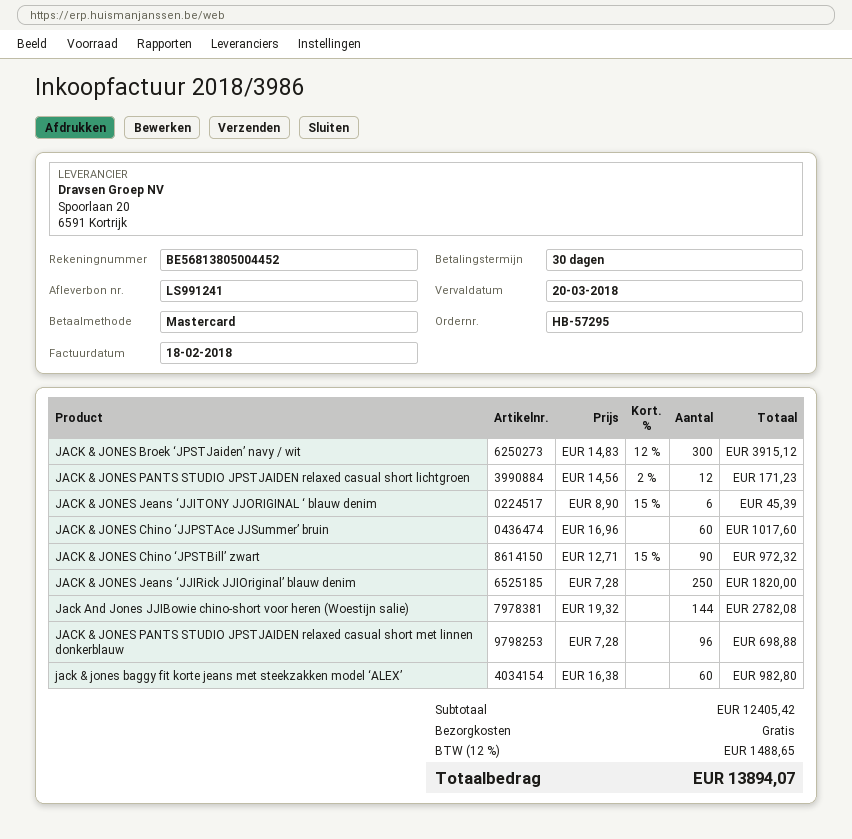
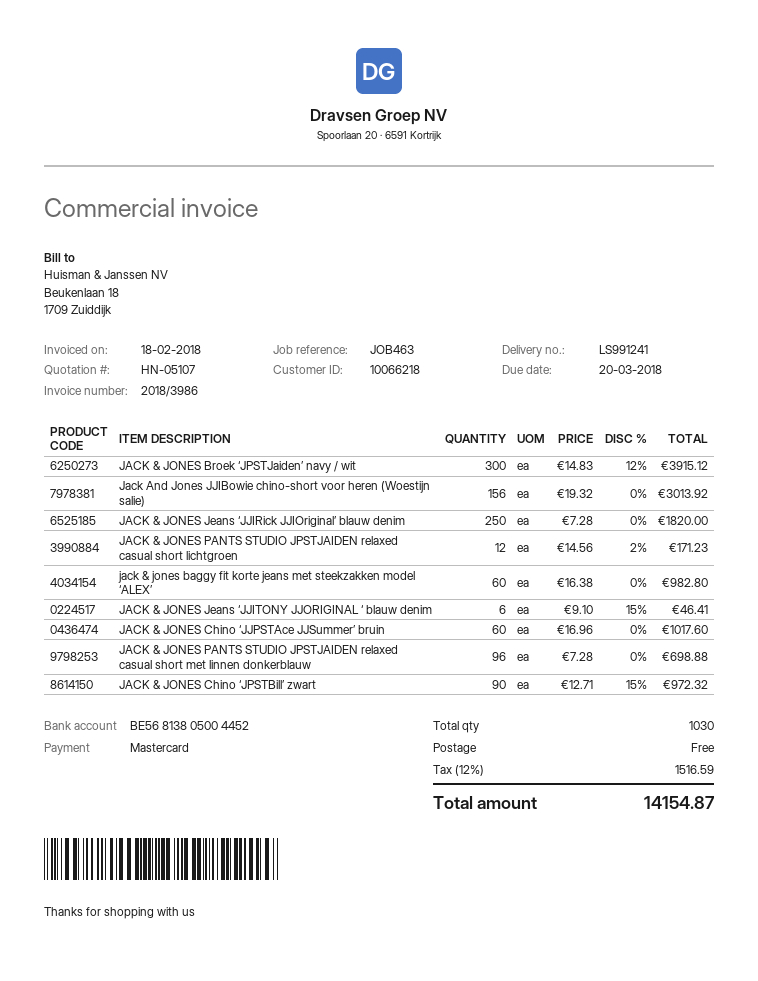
JACK & JONES Jeans ‘JJITONY JJORIGINAL ‘ blauw denim: 6 x 8.90 - 15% = 45.39 -> 6 x 9.10 - 15% = 46.41
Jack And Jones JJIBowie chino-short voor heren (Woestijn salie): 144 x 19.32 = 2782.08 -> 156 x 19.32 = 3013.92
tax: 12% = 1488.65 -> 12% = 1516.59
total: 13894.07 -> 14154.87

